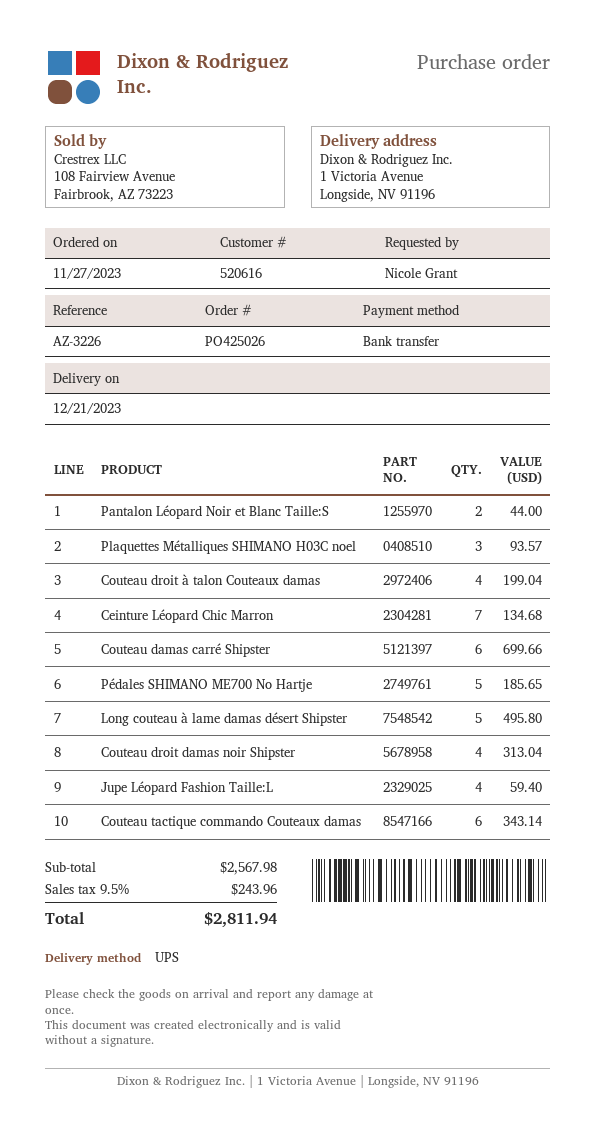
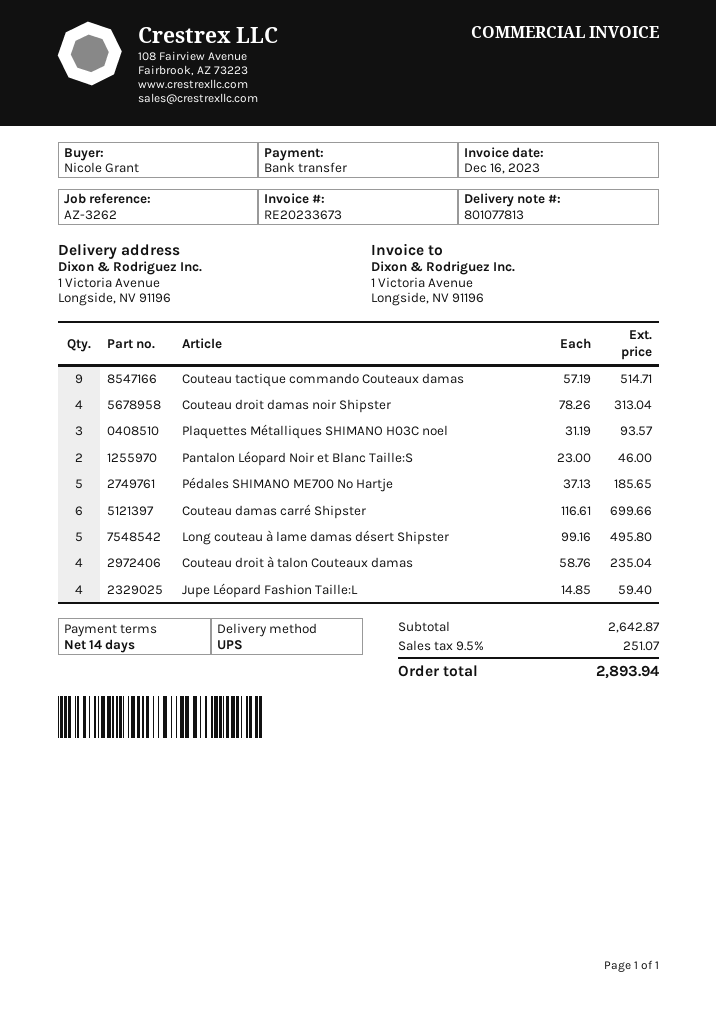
reference: AZ-3226 -> AZ-3262
Pantalon Léopard Noir et Blanc Taille:S: 2 for 44.00 -> 2 for 46.00
Couteau droit à talon Couteaux damas: 4 for 199.04 -> 4 for 235.04
Ceinture Léopard Chic Marron: 7 for 134.68 -> none
Couteau tactique commando Couteaux damas: 6 for 343.14 -> 9 for 514.71
subtotal: 2567.98 -> 2642.87
tax: 9.5% = 243.96 -> 9.5% = 251.07
total: 2811.94 -> 2893.94

